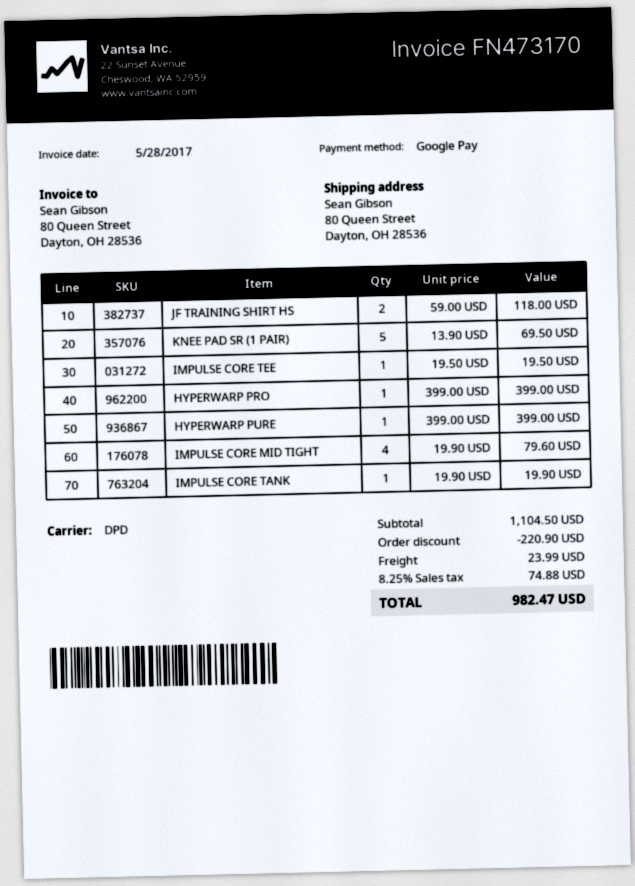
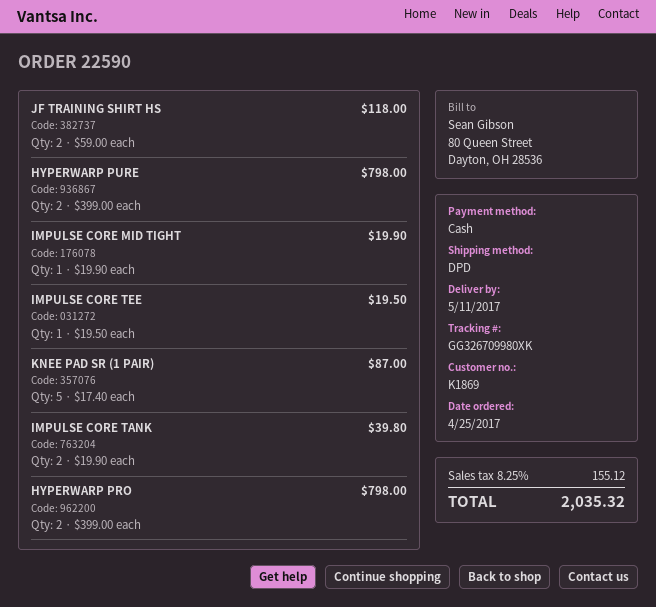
payment method: Google Pay -> cash
KNEE PAD SR (1 PAIR): 5 x 13.90 = 69.50 -> 5 x 17.40 = 87.00
HYPERWARP PRO: 1 x 399.00 = 399.00 -> 2 x 399.00 = 798.00
HYPERWARP PURE: 1 x 399.00 = 399.00 -> 2 x 399.00 = 798.00
IMPULSE CORE MID TIGHT: 4 x 19.90 = 79.60 -> 1 x 19.90 = 19.90
IMPULSE CORE TANK: 1 x 19.90 = 19.90 -> 2 x 19.90 = 39.80
discount: 220.90 -> none
shipping: 23.99 -> none
tax: 8.25% = 74.88 -> 8.25% = 155.12
total: 982.47 -> 2035.32

